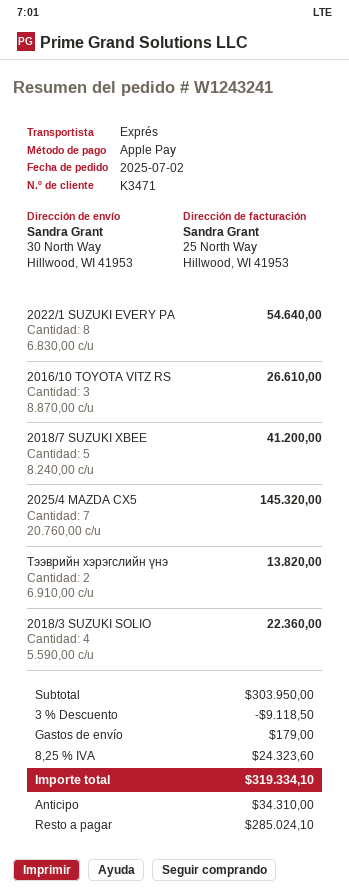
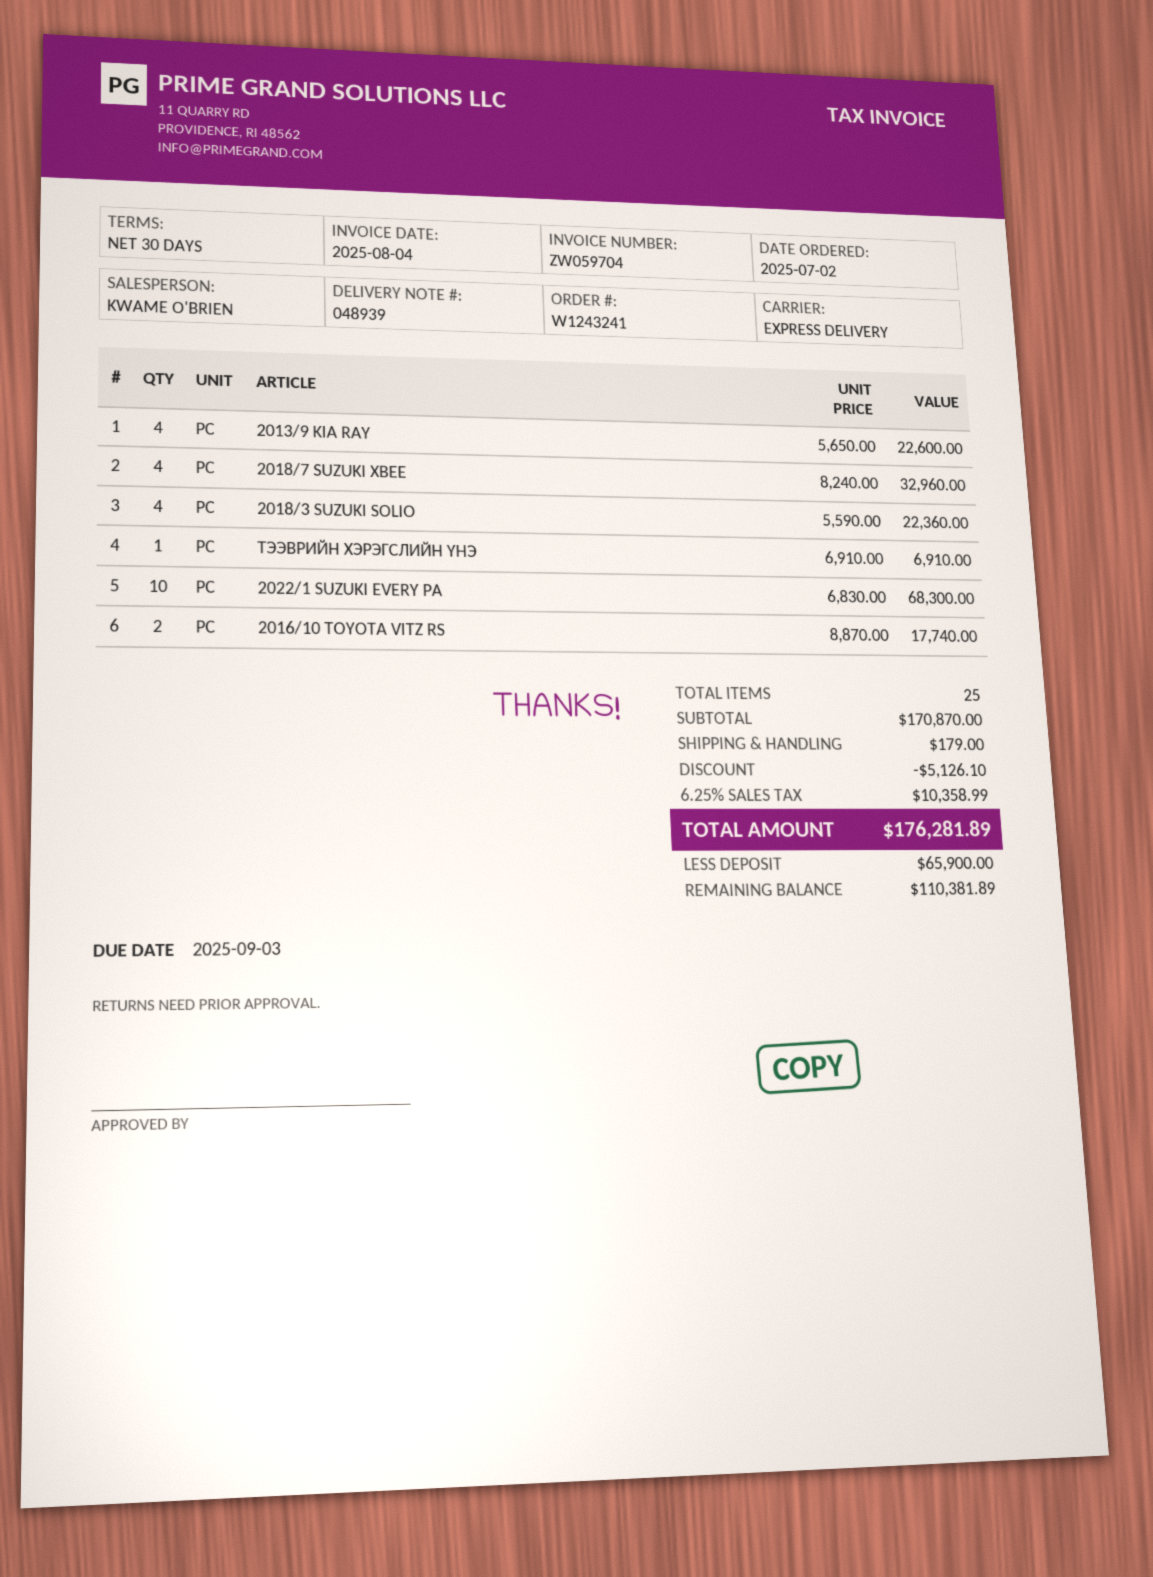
2022/1 SUZUKI EVERY PA: 8 x 6830.00 = 54640.00 -> 10 x 6830.00 = 68300.00
2016/10 TOYOTA VITZ RS: 3 x 8870.00 = 26610.00 -> 2 x 8870.00 = 17740.00
2018/7 SUZUKI XBEE: 5 x 8240.00 = 41200.00 -> 4 x 8240.00 = 32960.00
2025/4 MAZDA CX5: 7 x 20760.00 = 145320.00 -> none
Тээврийн хэрэгслийн үнэ: 2 x 6910.00 = 13820.00 -> 1 x 6910.00 = 6910.00
2013/9 KIA RAY: none -> 4 x 5650.00 = 22600.00
subtotal: 303950.00 -> 170870.00
discount: 9118.50 -> 5126.10
tax: 8.25% = 24323.60 -> 6.25% = 10358.99
total: 319334.10 -> 176281.89
deposit: 34310.00 -> 65900.00
balance: 285024.10 -> 110381.89

